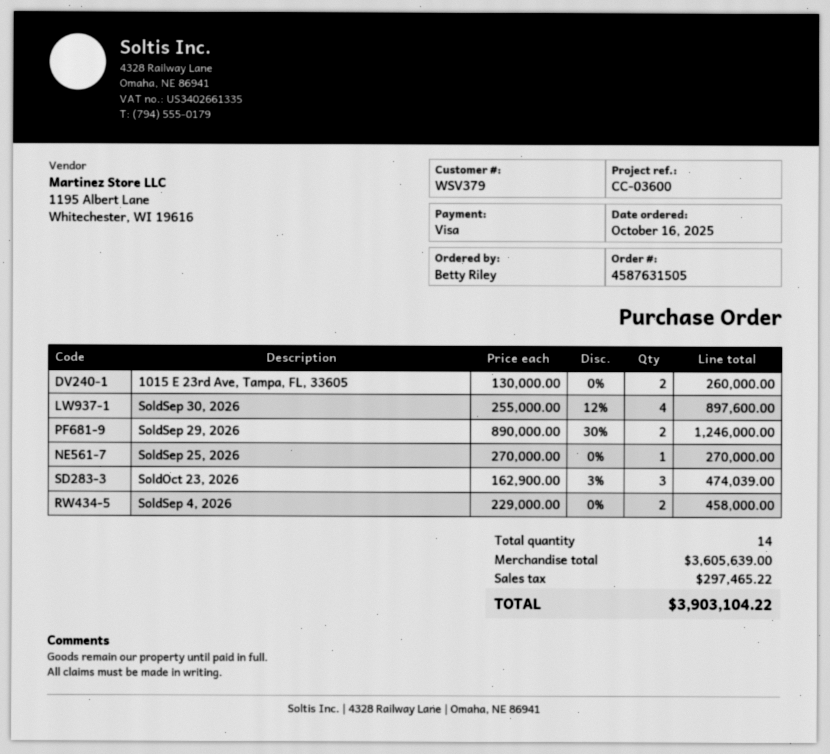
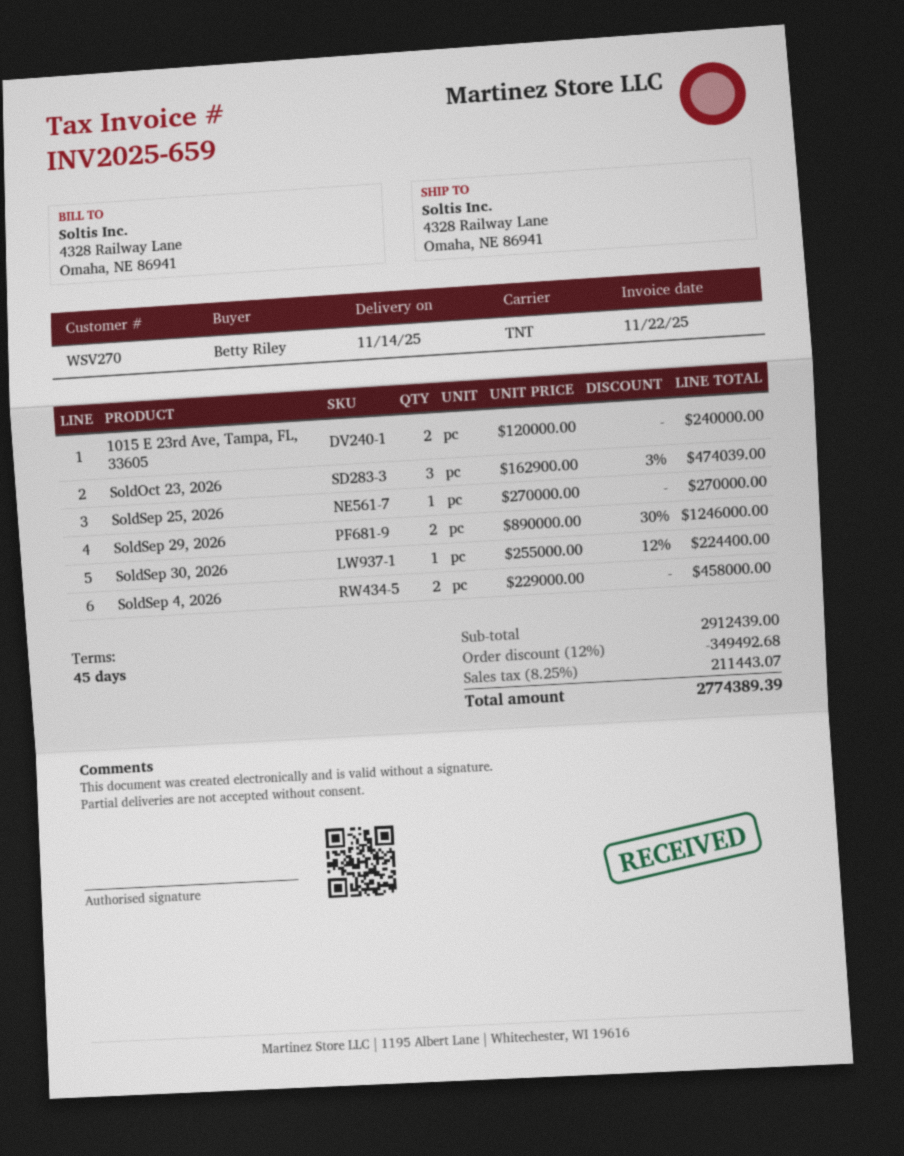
customer number: WSV379 -> WSV270
1015 E 23rd Ave, Tampa, FL, 33605: 2 x 130000.00 = 260000.00 -> 2 x 120000.00 = 240000.00
SoldSep 30, 2026: 4 x 255000.00 - 12% = 897600.00 -> 1 x 255000.00 - 12% = 224400.00
subtotal: 3605639.00 -> 2912439.00
discount: none -> 12% = 349492.68
tax: 297465.22 -> 211443.07
total: 3903104.22 -> 2774389.39

